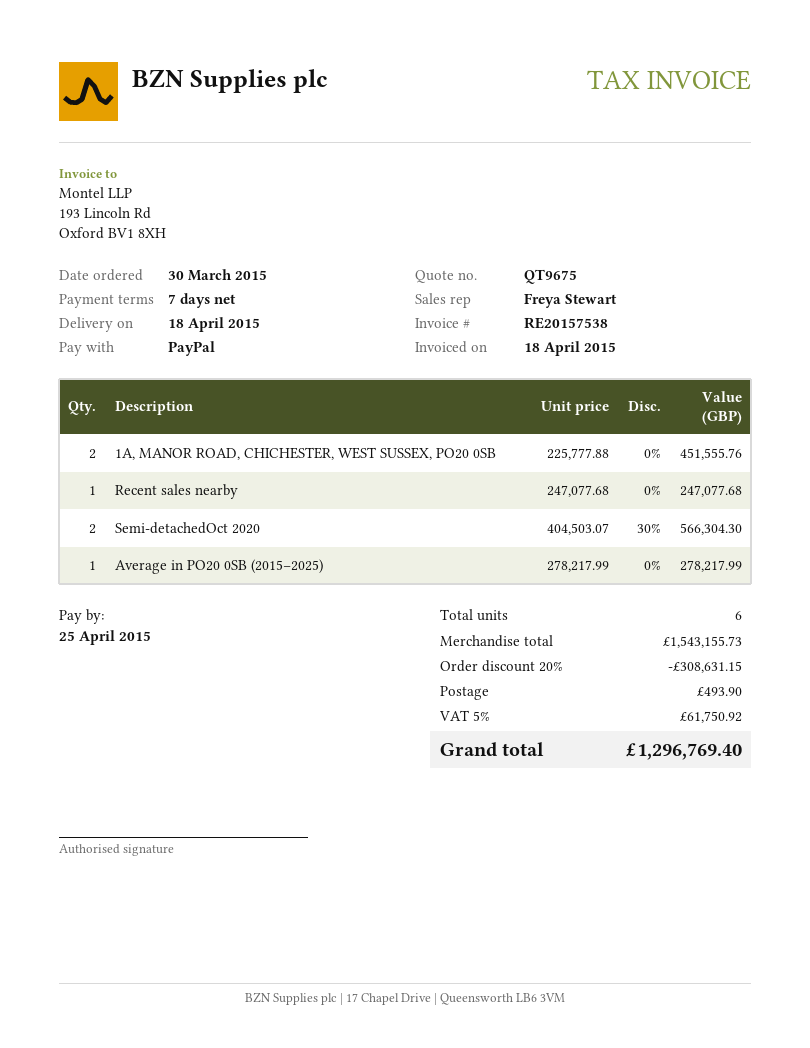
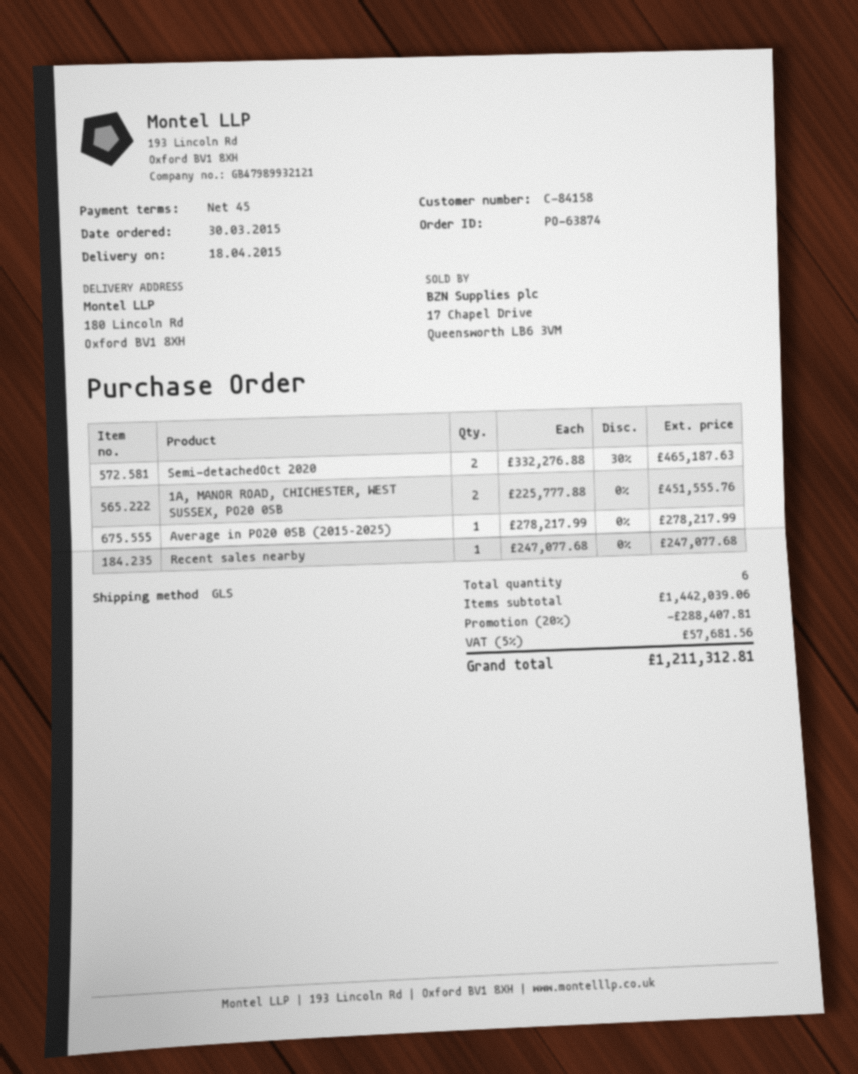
payment terms: 7 days -> 45 days
Semi-detachedOct 2020: 2 x 404503.07 - 30% = 566304.30 -> 2 x 332276.88 - 30% = 465187.63
subtotal: 1543155.73 -> 1442039.06
discount: 20% = 308631.15 -> 20% = 288407.81
shipping: 493.90 -> none
tax: 5% = 61750.92 -> 5% = 57681.56
total: 1296769.40 -> 1211312.81

